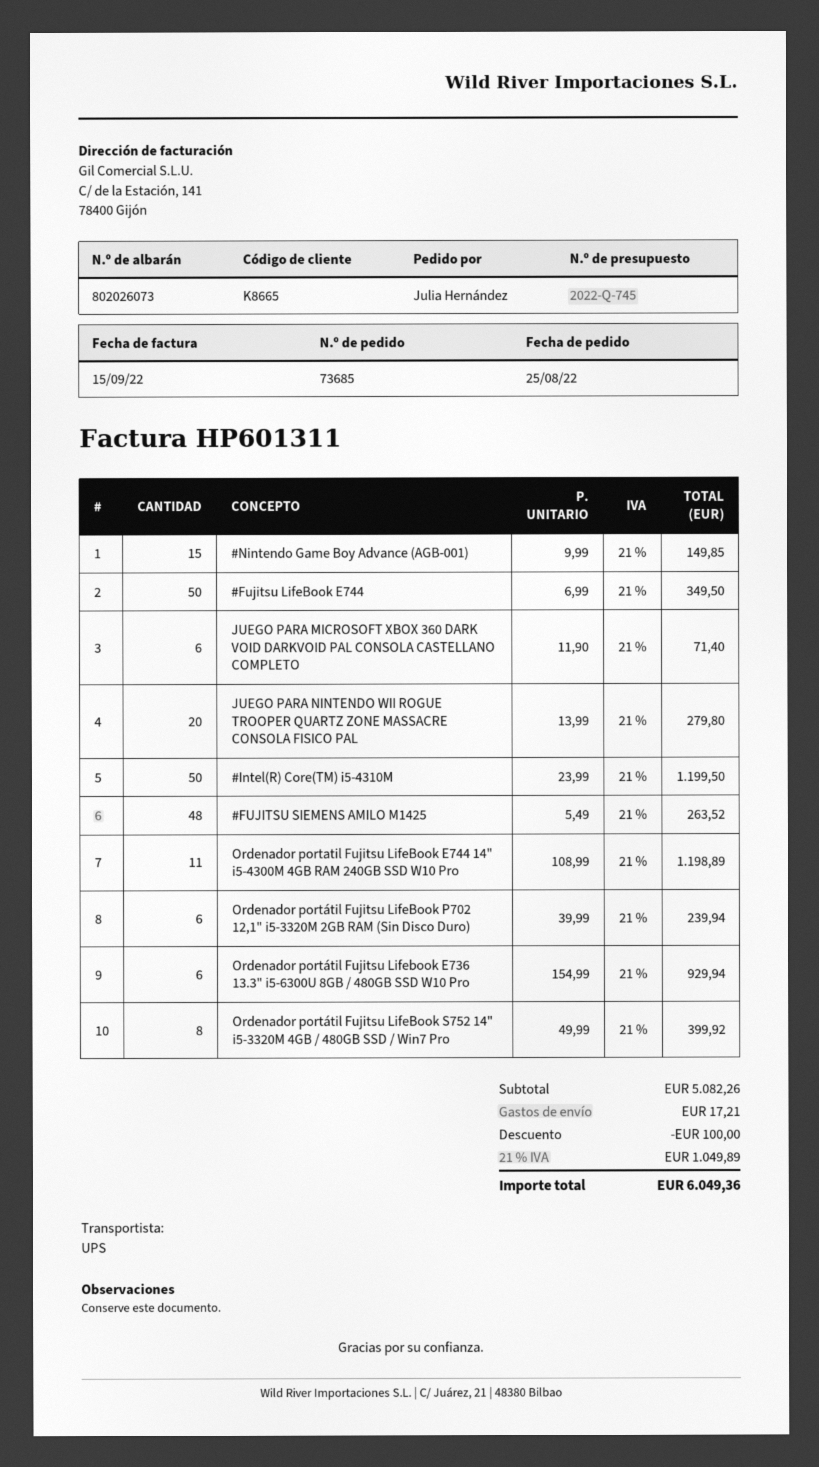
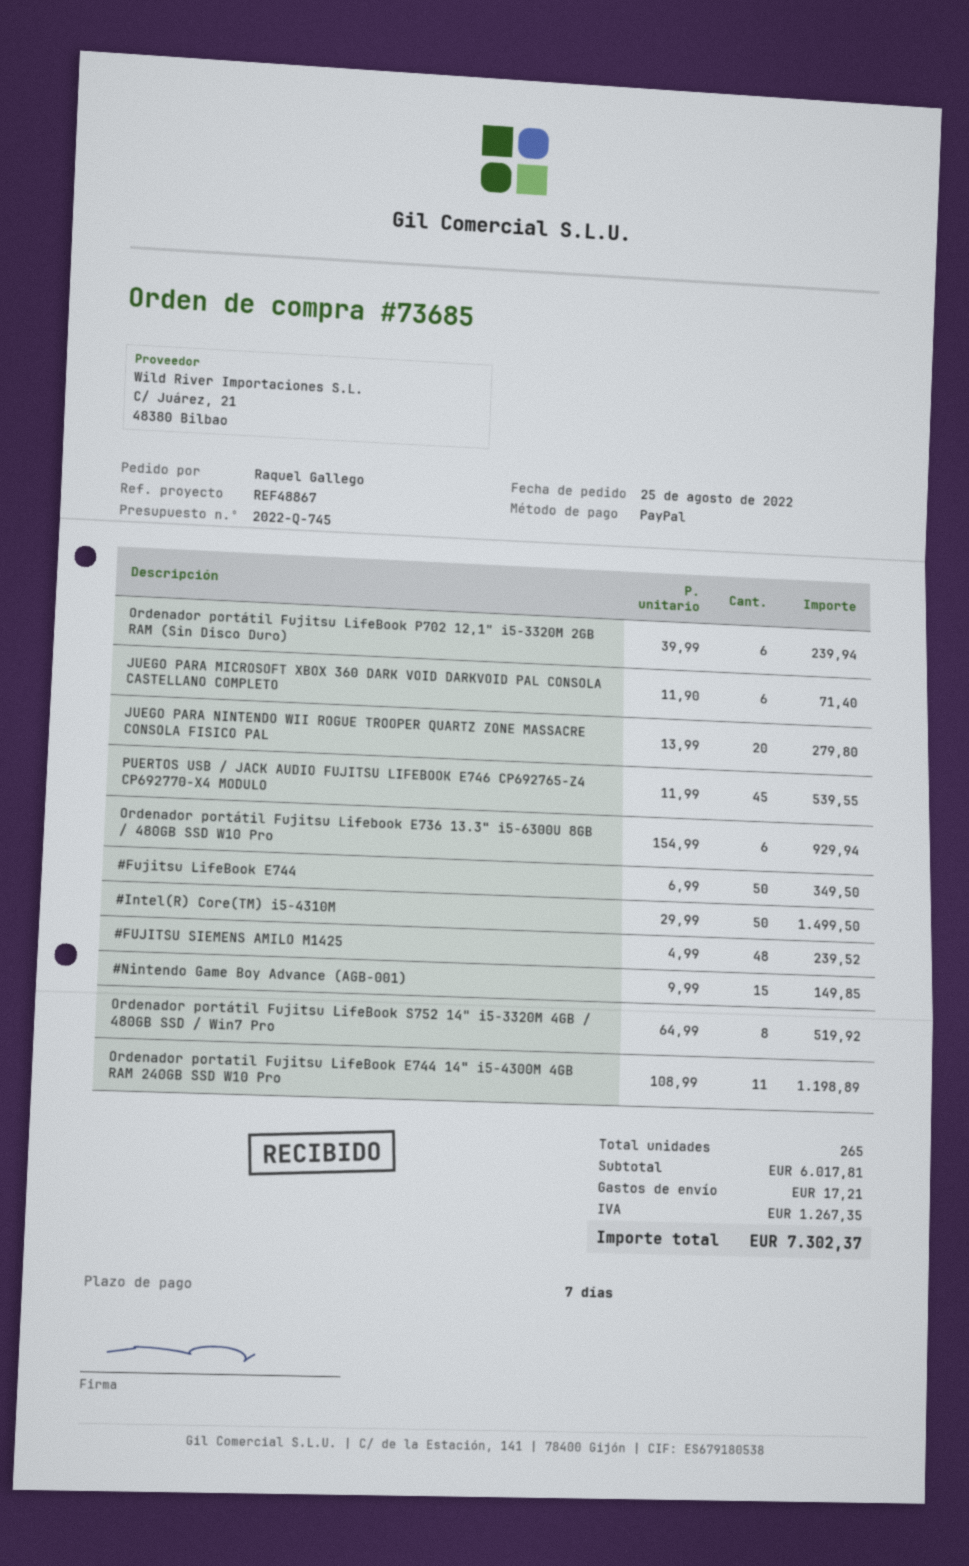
ordered by: Julia Hernández -> Raquel Gallego
#Intel(R) Core(TM) i5-4310M: 50 x 23.99 = 1199.50 -> 50 x 29.99 = 1499.50
#FUJITSU SIEMENS AMILO M1425: 48 x 5.49 = 263.52 -> 48 x 4.99 = 239.52
Ordenador portátil Fujitsu LifeBook S752 14" i5-3320M 4GB / 480GB SSD / Win7 Pro: 8 x 49.99 = 399.92 -> 8 x 64.99 = 519.92
PUERTOS USB / JACK AUDIO FUJITSU LIFEBOOK E746 CP692765-Z4 CP692770-X4 MODULO: none -> 45 x 11.99 = 539.55
subtotal: 5082.26 -> 6017.81
discount: 100.00 -> none
tax: 1049.89 -> 1267.35
total: 6049.36 -> 7302.37

